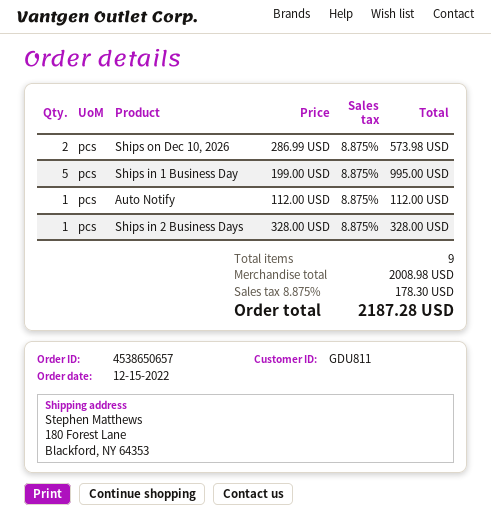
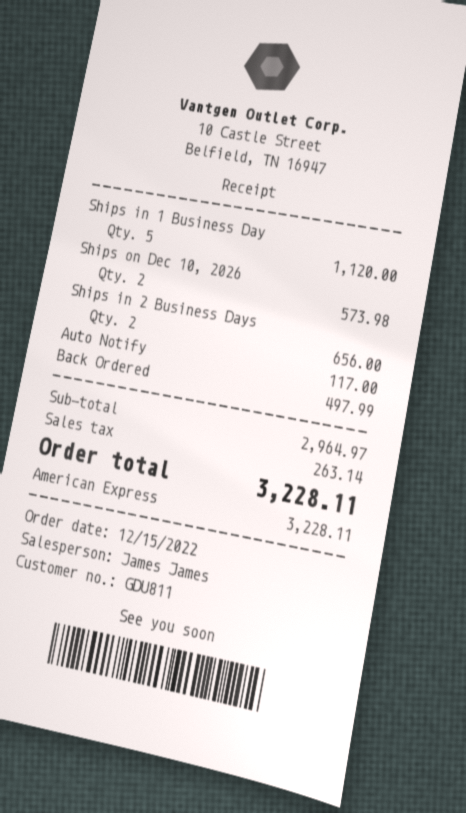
Ships in 1 Business Day: 5 for 995.00 -> 5 for 1120.00
Auto Notify: 1 for 112.00 -> 1 for 117.00
Ships in 2 Business Days: 1 for 328.00 -> 2 for 656.00
Back Ordered: none -> 1 for 497.99
subtotal: 2008.98 -> 2964.97
tax: 178.30 -> 263.14
total: 2187.28 -> 3228.11

